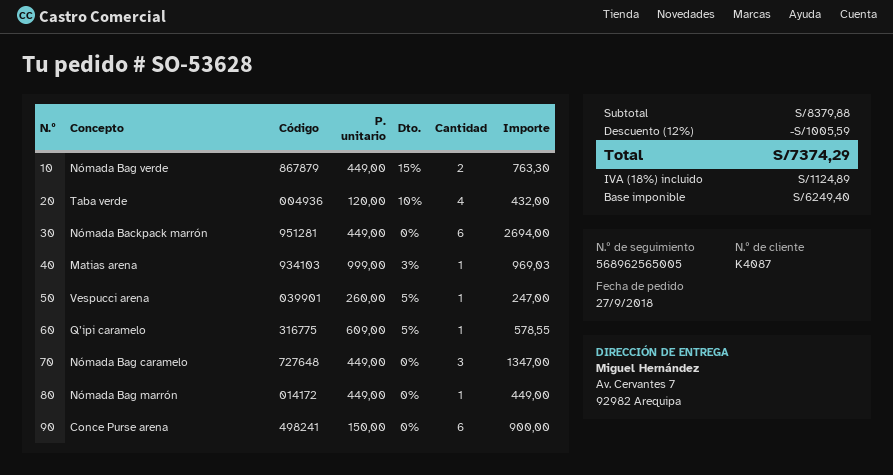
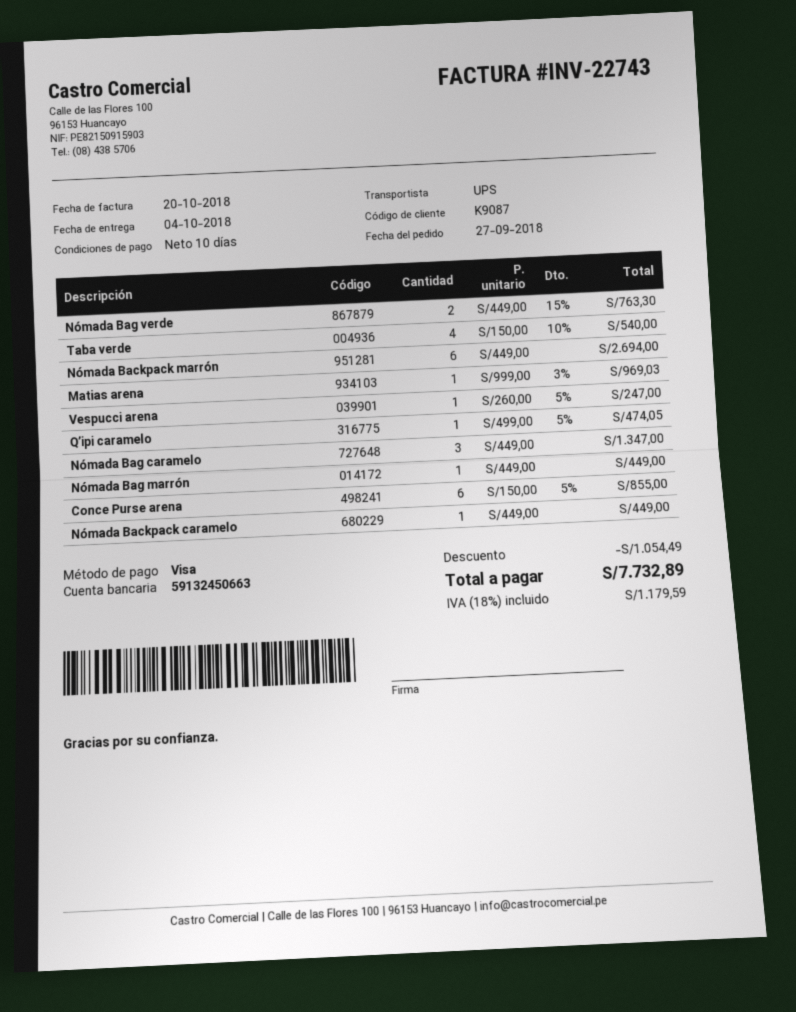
customer number: K4087 -> K9087
Taba verde: 4 x 120.00 - 10% = 432.00 -> 4 x 150.00 - 10% = 540.00
Q’ipi caramelo: 1 x 609.00 - 5% = 578.55 -> 1 x 499.00 - 5% = 474.05
Conce Purse arena: 6 x 150.00 = 900.00 -> 6 x 150.00 - 5% = 855.00
Nómada Backpack caramelo: none -> 1 x 449.00 = 449.00
discount: 1005.59 -> 1054.49
tax: 18% = 1124.89 -> 18% = 1179.59
total: 7374.29 -> 7732.89

